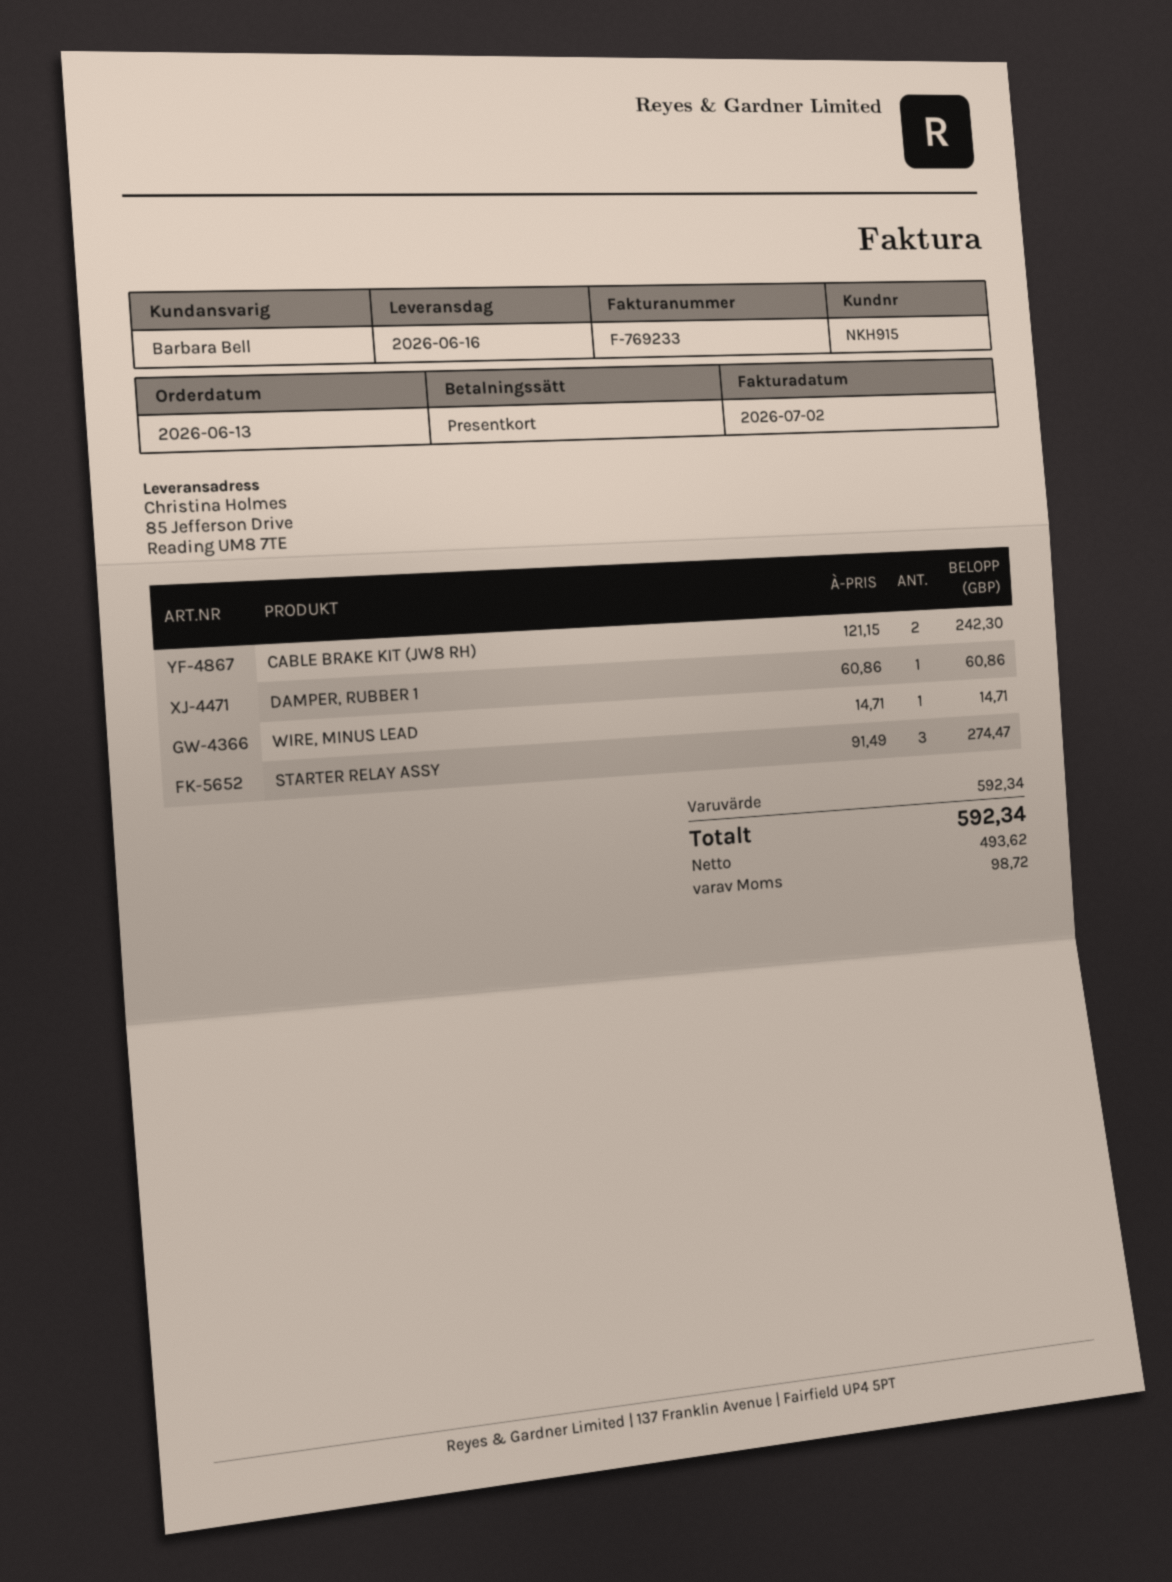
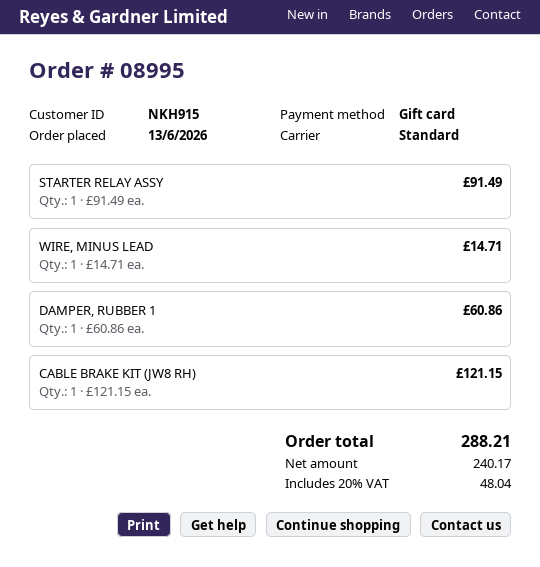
CABLE BRAKE KIT (JW8 RH): 2 x 121.15 = 242.30 -> 1 x 121.15 = 121.15
STARTER RELAY ASSY: 3 x 91.49 = 274.47 -> 1 x 91.49 = 91.49
net: 493.62 -> 240.17
tax: 98.72 -> 48.04
total: 592.34 -> 288.21

